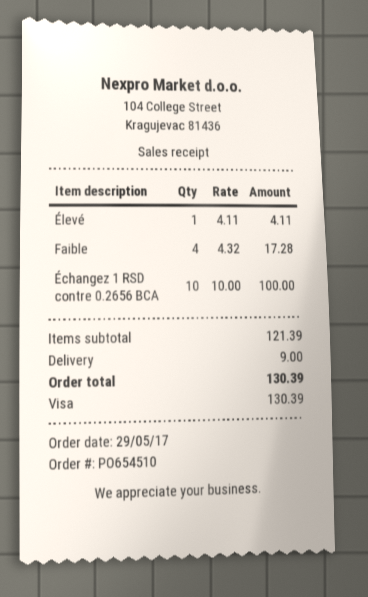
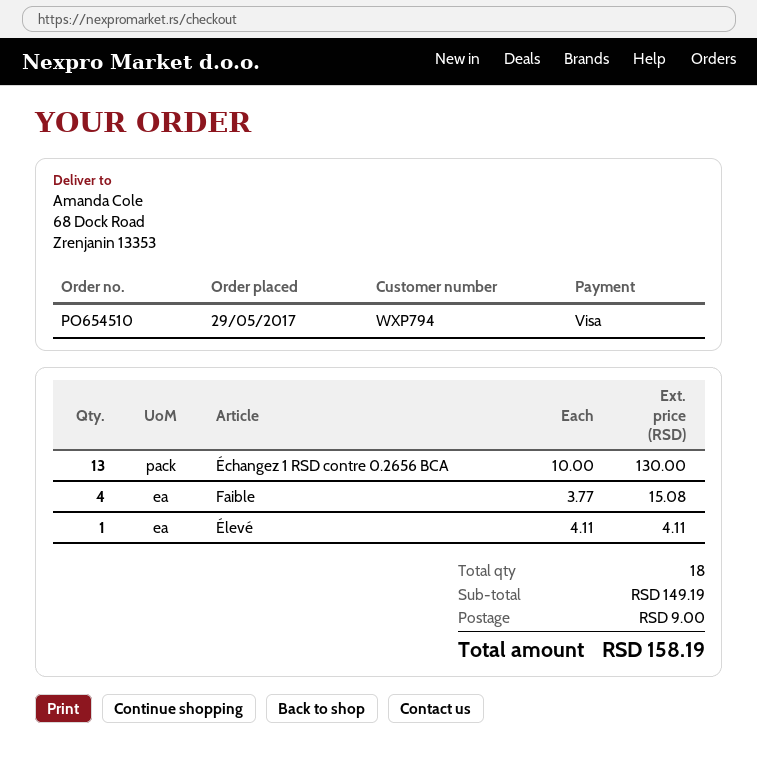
Faible: 4 x 4.32 = 17.28 -> 4 x 3.77 = 15.08
Échangez 1 RSD contre 0.2656 BCA: 10 x 10.00 = 100.00 -> 13 x 10.00 = 130.00
subtotal: 121.39 -> 149.19
total: 130.39 -> 158.19

